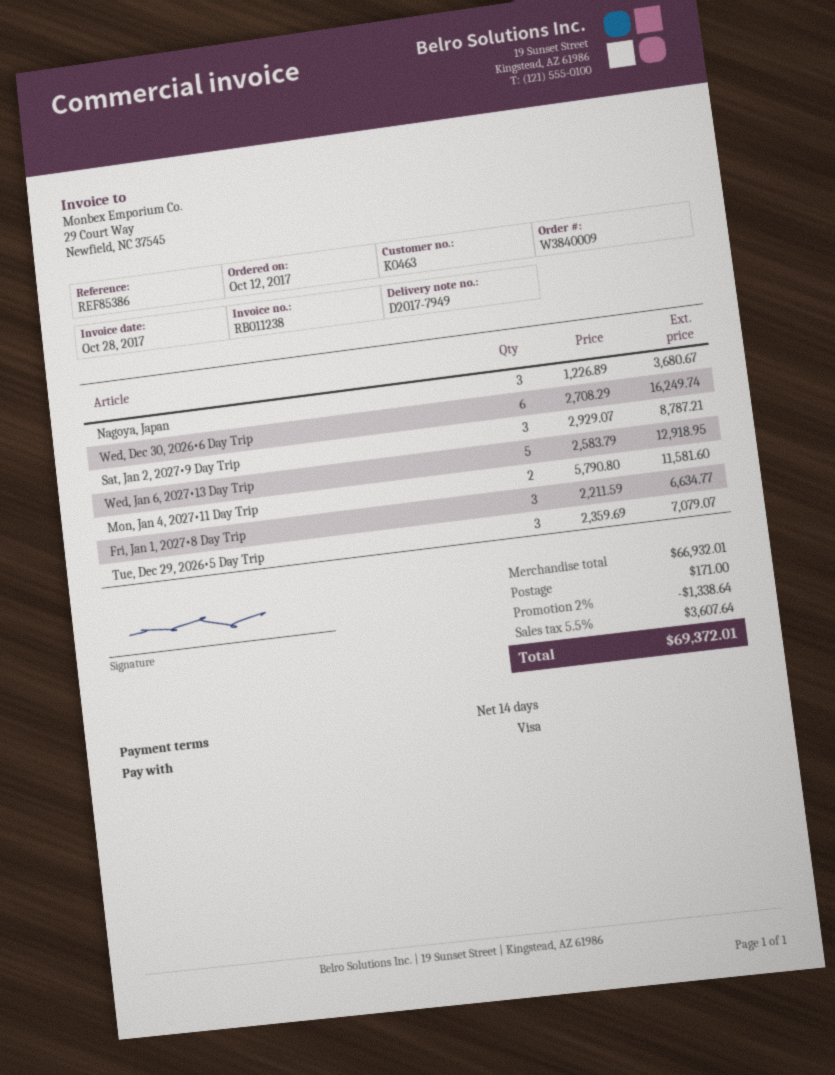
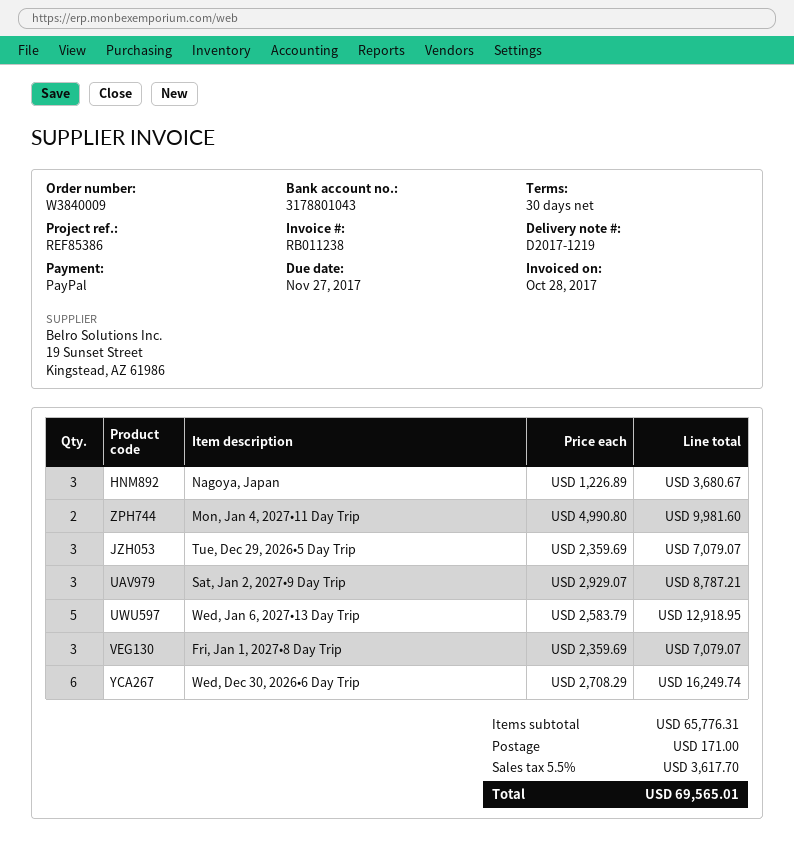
delivery note number: D2017-7949 -> D2017-1219
payment terms: 14 days -> 30 days
payment method: Visa -> PayPal
Mon, Jan 4, 2027•11 Day Trip: 2 x 5790.80 = 11581.60 -> 2 x 4990.80 = 9981.60
Fri, Jan 1, 2027•8 Day Trip: 3 x 2211.59 = 6634.77 -> 3 x 2359.69 = 7079.07
subtotal: 66932.01 -> 65776.31
discount: 2% = 1338.64 -> none
tax: 5.5% = 3607.64 -> 5.5% = 3617.70
total: 69372.01 -> 69565.01

